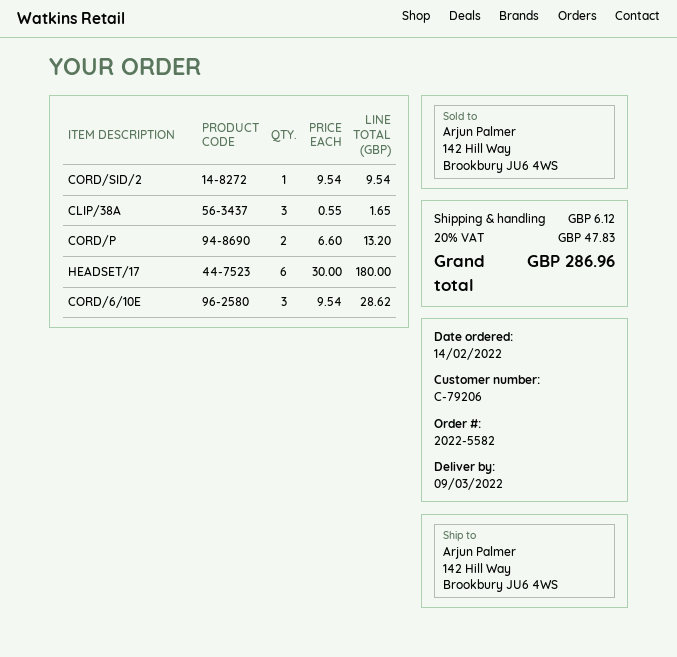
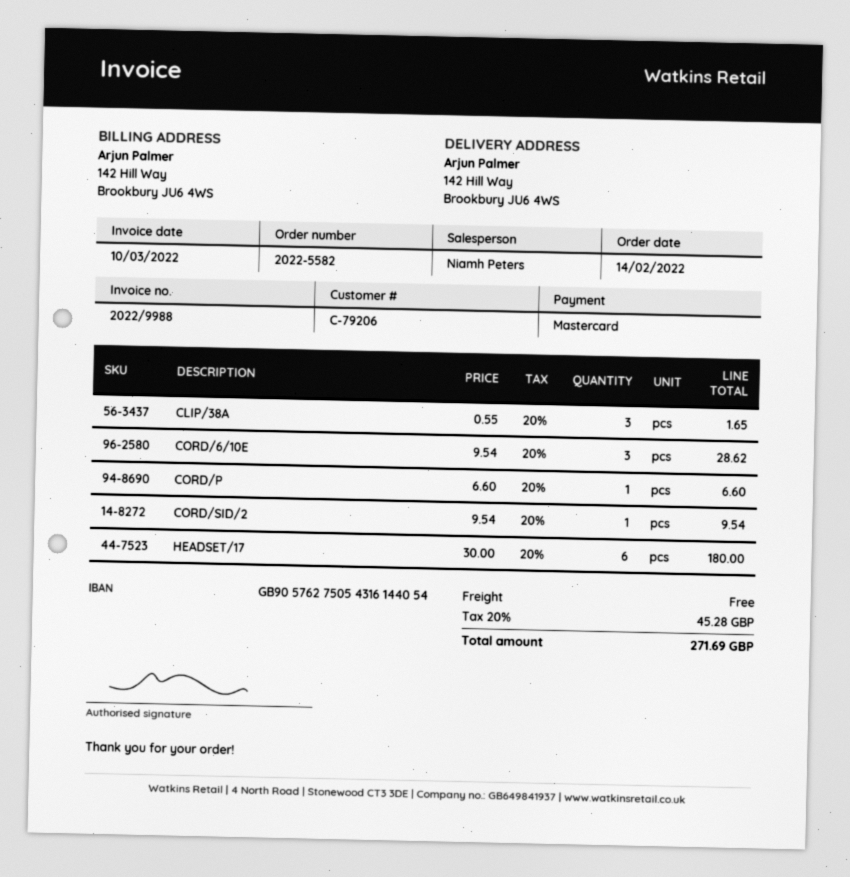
CORD/P: 2 x 6.60 = 13.20 -> 1 x 6.60 = 6.60
shipping: 6.12 -> 0.00
tax: 20% = 47.83 -> 20% = 45.28
total: 286.96 -> 271.69

